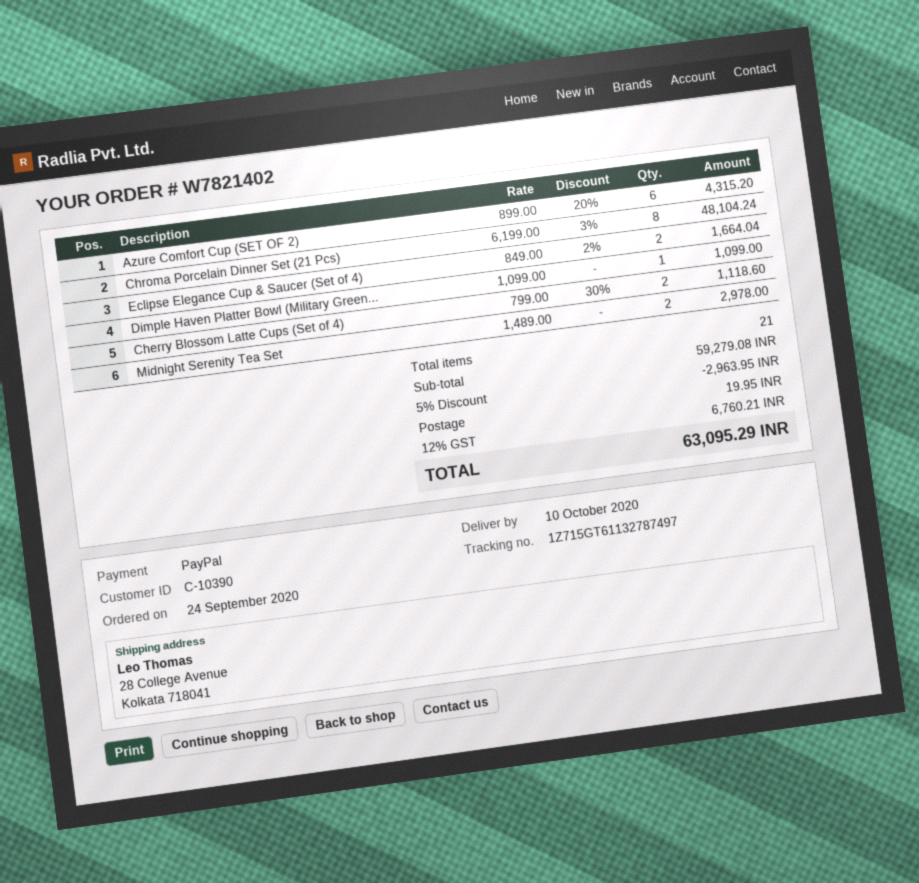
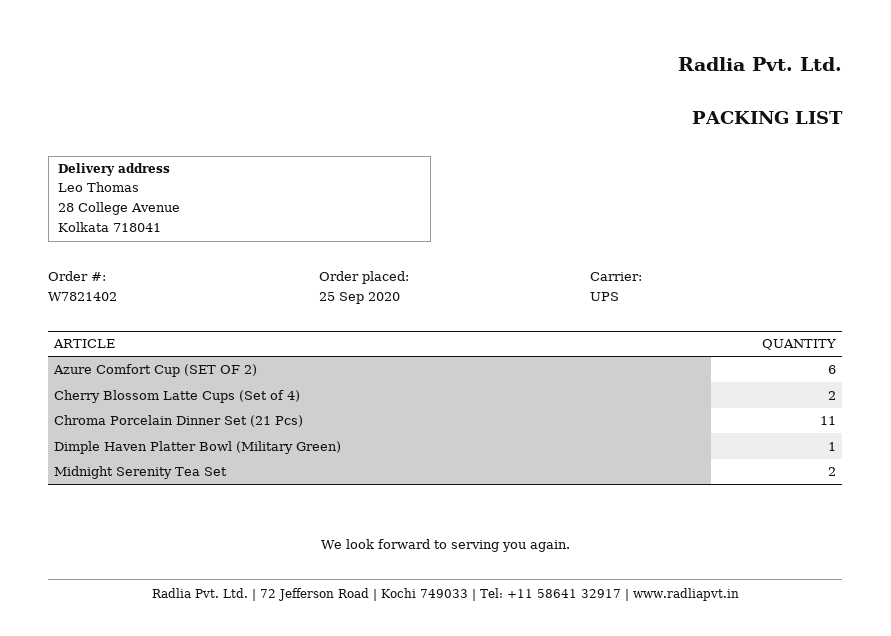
order date: 2020-09-24 -> 2020-09-25
Chroma Porcelain Dinner Set (21 Pcs): 8 -> 11
Eclipse Elegance Cup & Saucer (Set of 4): 2 -> none

